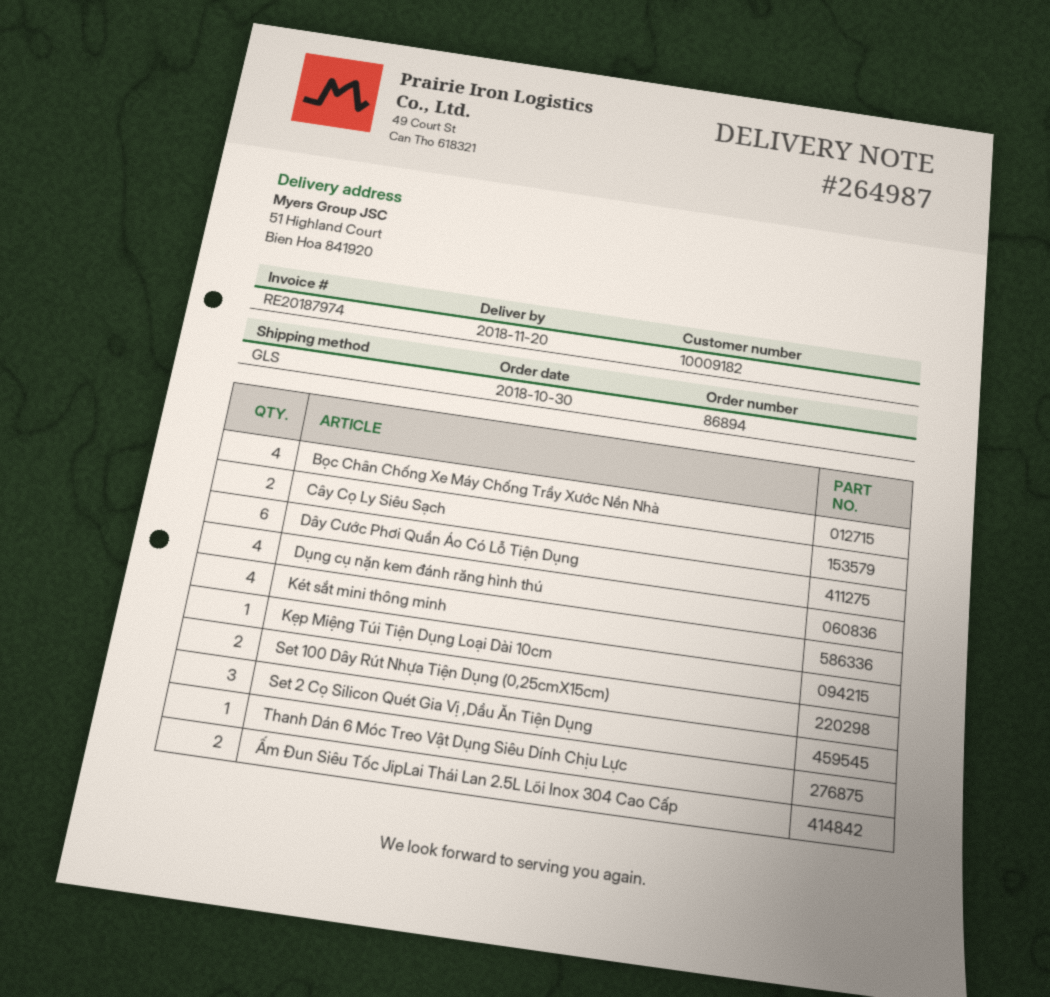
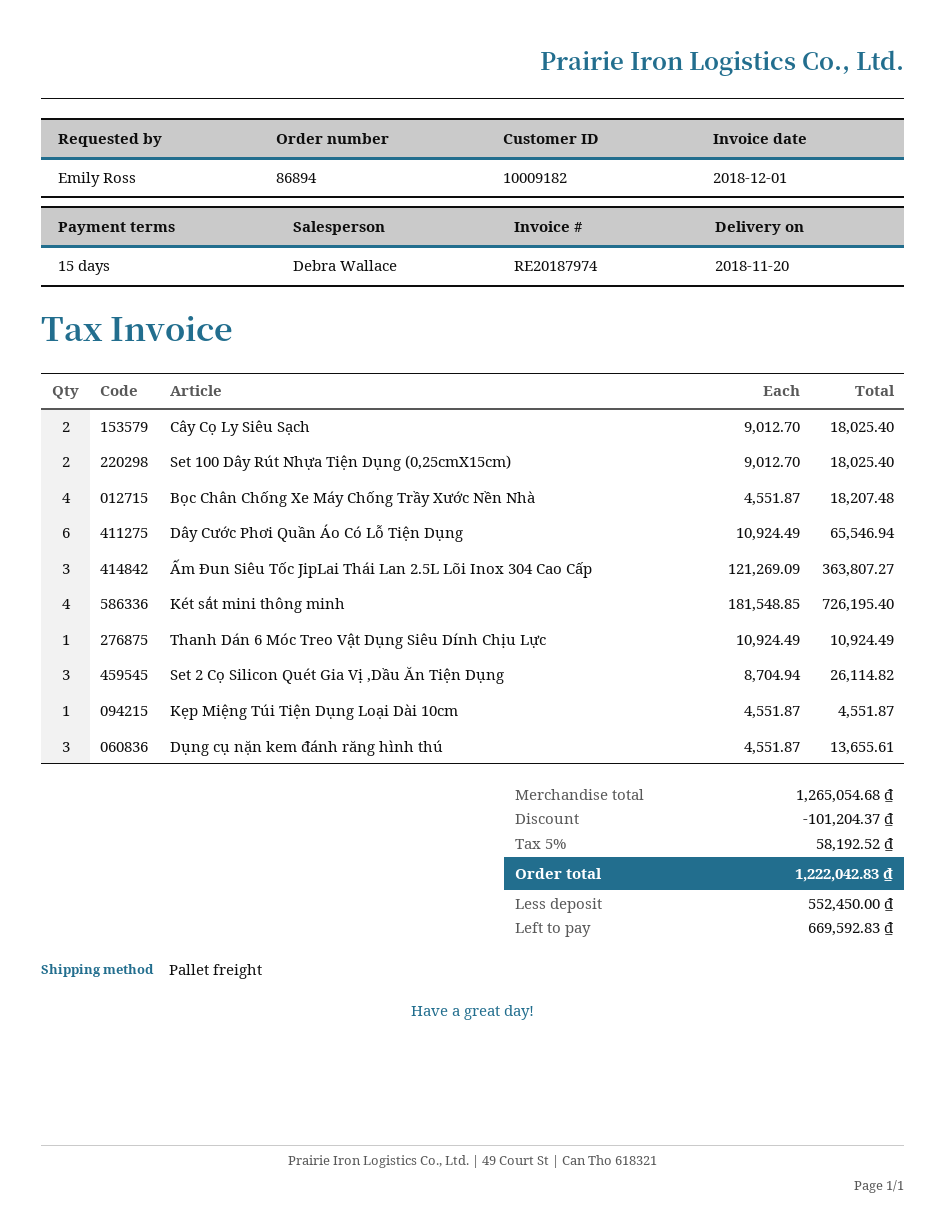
shipping method: GLS -> pallet freight
Dụng cụ nặn kem đánh răng hình thú: 4 -> 3
Ấm Đun Siêu Tốc JipLai Thái Lan 2.5L Lõi Inox 304 Cao Cấp: 2 -> 3

